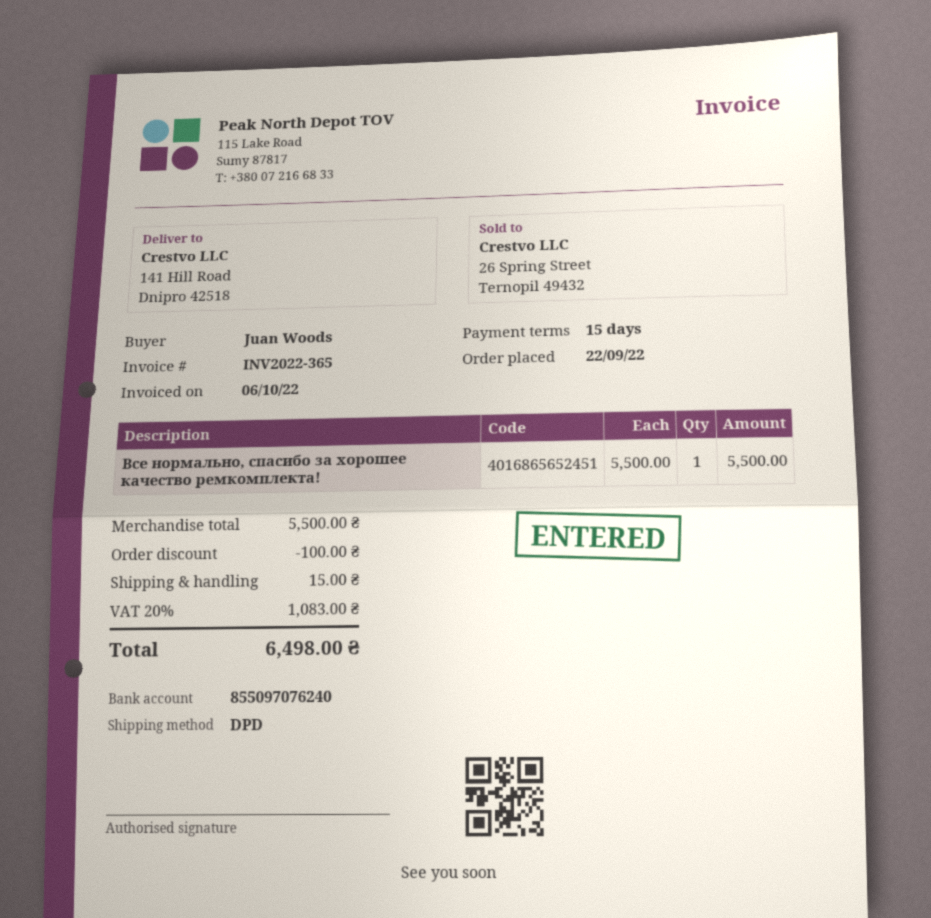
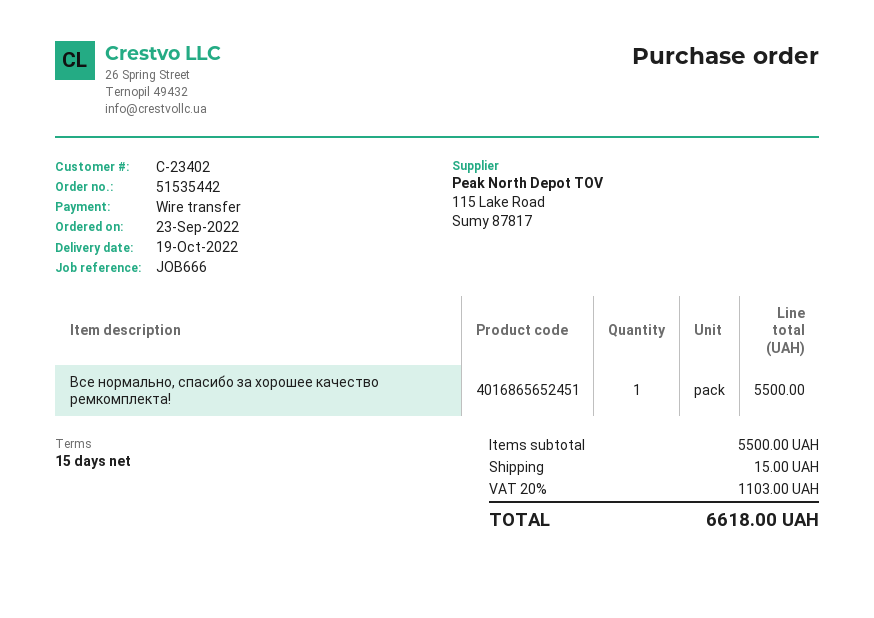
order date: 2022-09-22 -> 2022-09-23
discount: 100.00 -> none
tax: 20% = 1083.00 -> 20% = 1103.00
total: 6498.00 -> 6618.00

